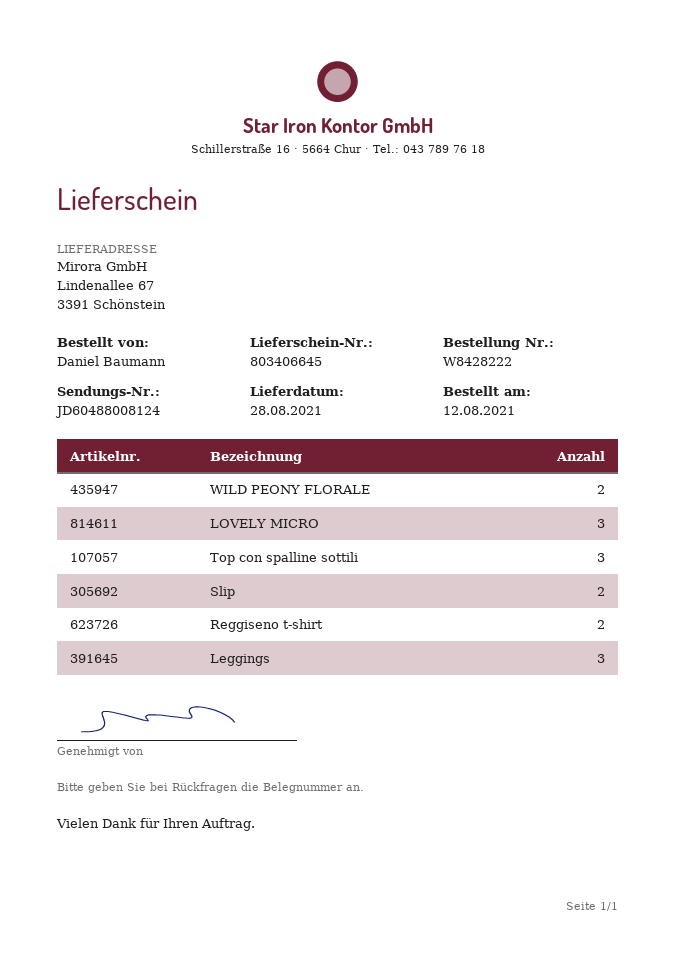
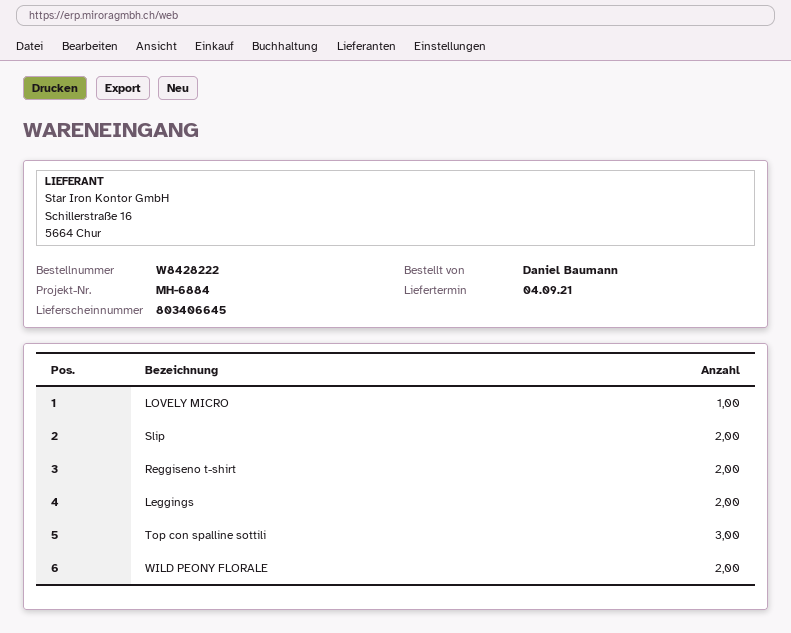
delivery date: 2021-08-28 -> 2021-09-04
LOVELY MICRO: 3 -> 1
Leggings: 3 -> 2

